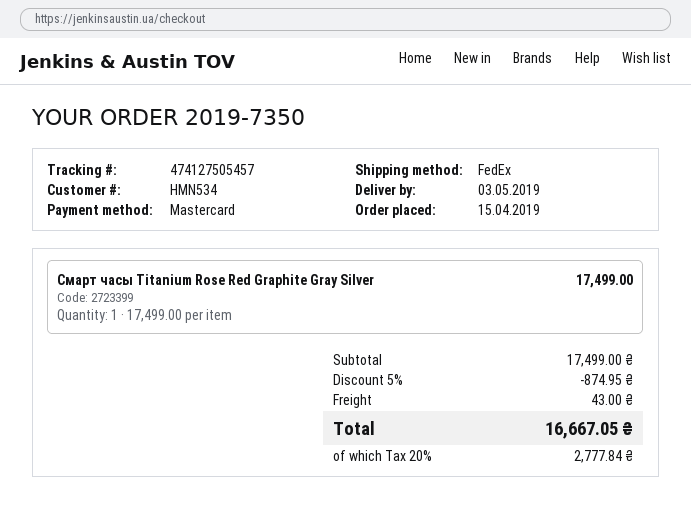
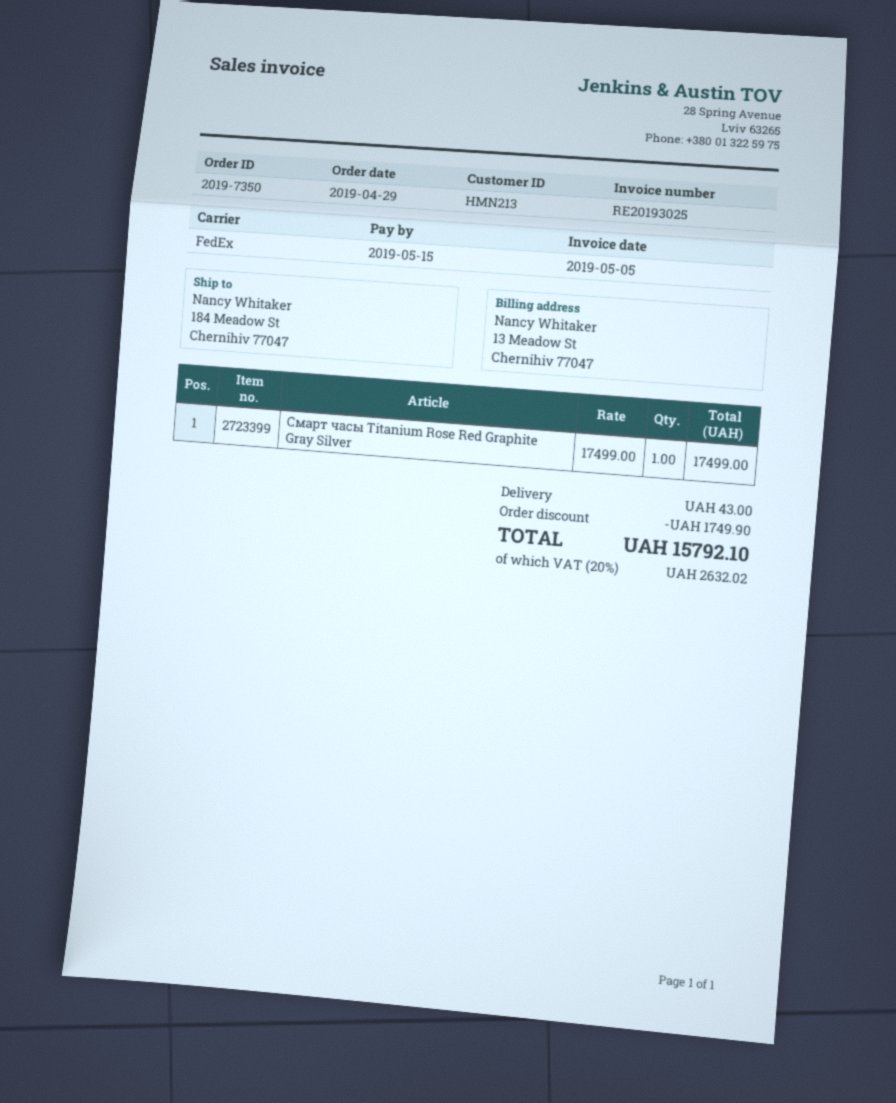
order date: 2019-04-15 -> 2019-04-29
customer number: HMN534 -> HMN213
discount: 874.95 -> 1749.90
tax: 20% = 2777.84 -> 20% = 2632.02
total: 16667.05 -> 15792.10

